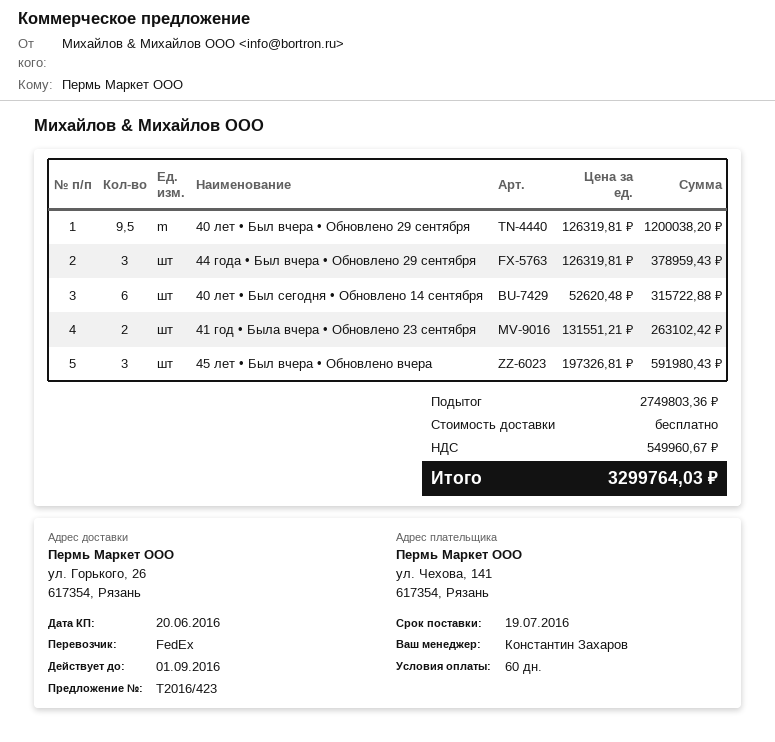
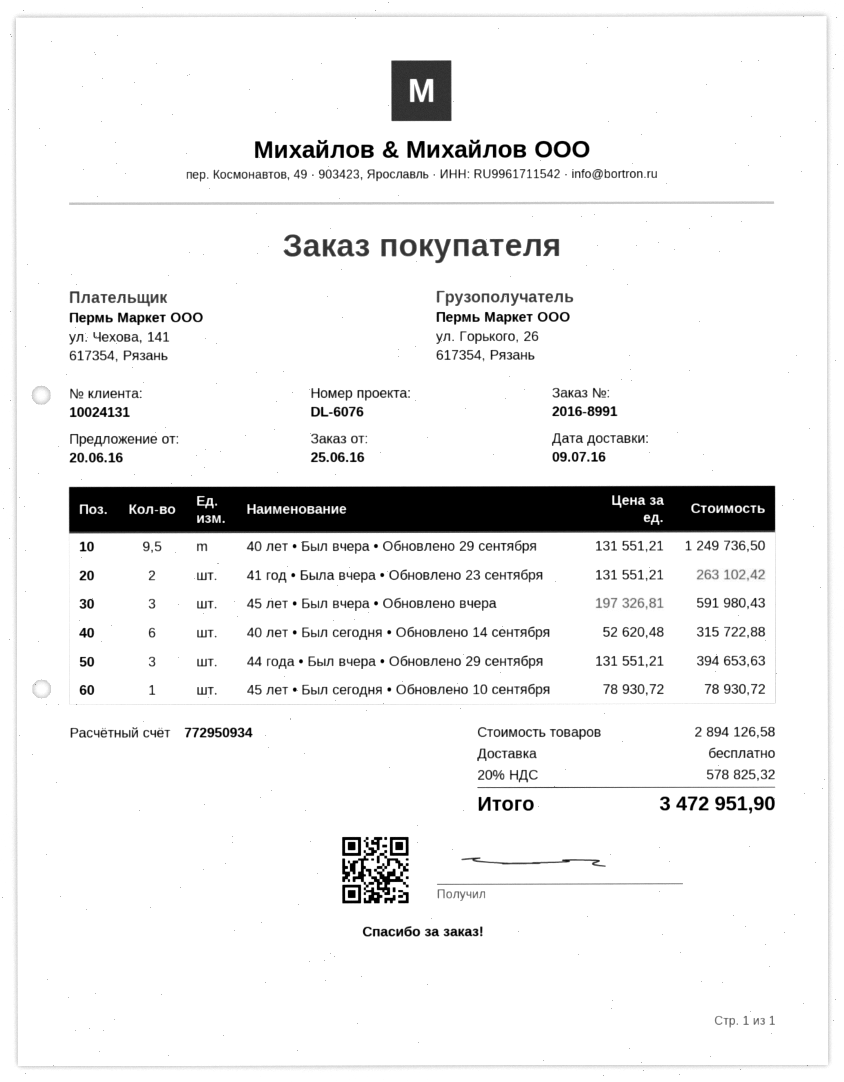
delivery date: 2016-07-19 -> 2016-07-09
40 лет • Был вчера • Обновлено 29 сентября: 9.5 x 126319.81 = 1200038.20 -> 9.5 x 131551.21 = 1249736.50
44 года • Был вчера • Обновлено 29 сентября: 3 x 126319.81 = 378959.43 -> 3 x 131551.21 = 394653.63
45 лет • Был сегодня • Обновлено 10 сентября: none -> 1 x 78930.72 = 78930.72
subtotal: 2749803.36 -> 2894126.58
tax: 549960.67 -> 578825.32
total: 3299764.03 -> 3472951.90

